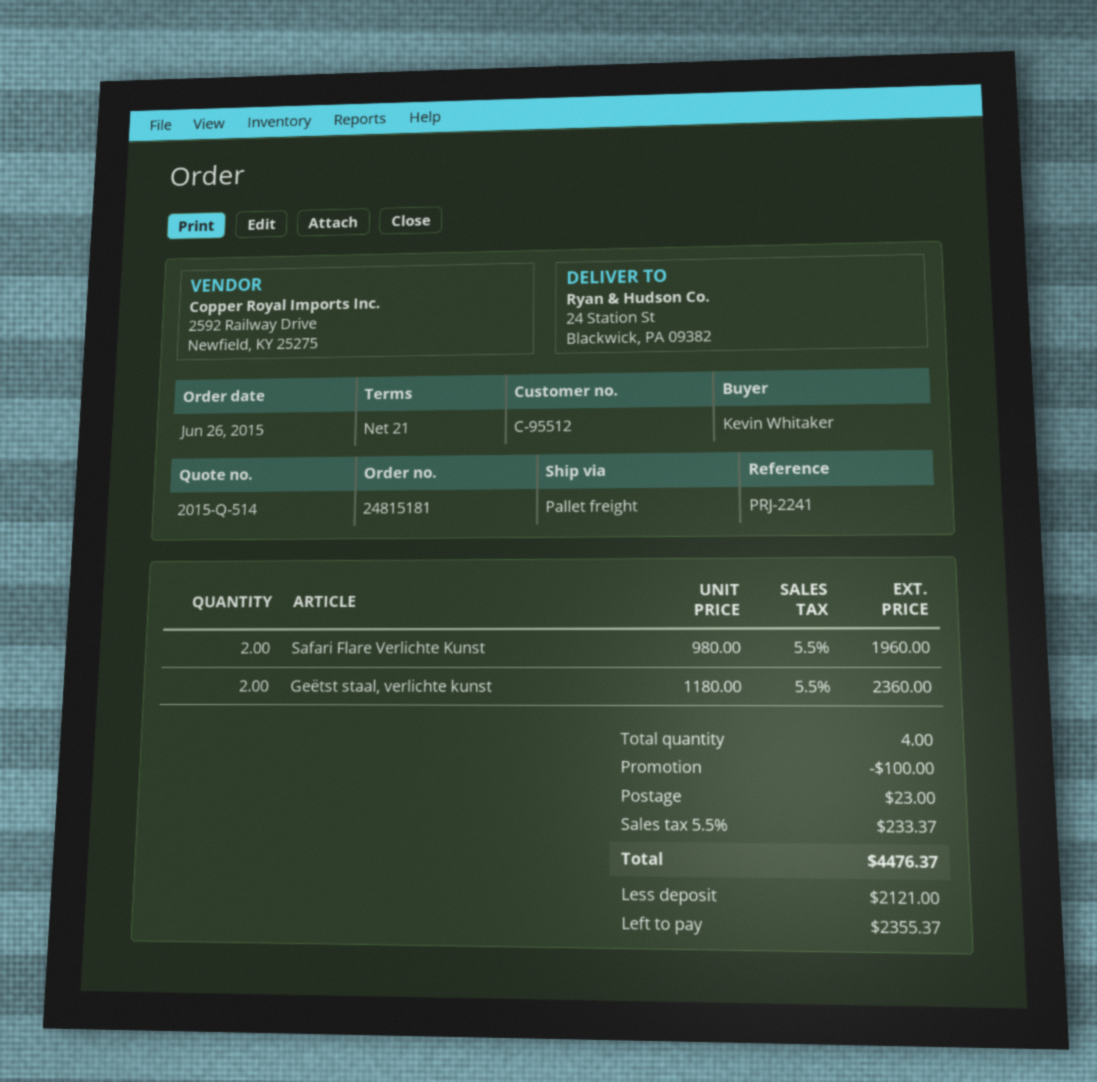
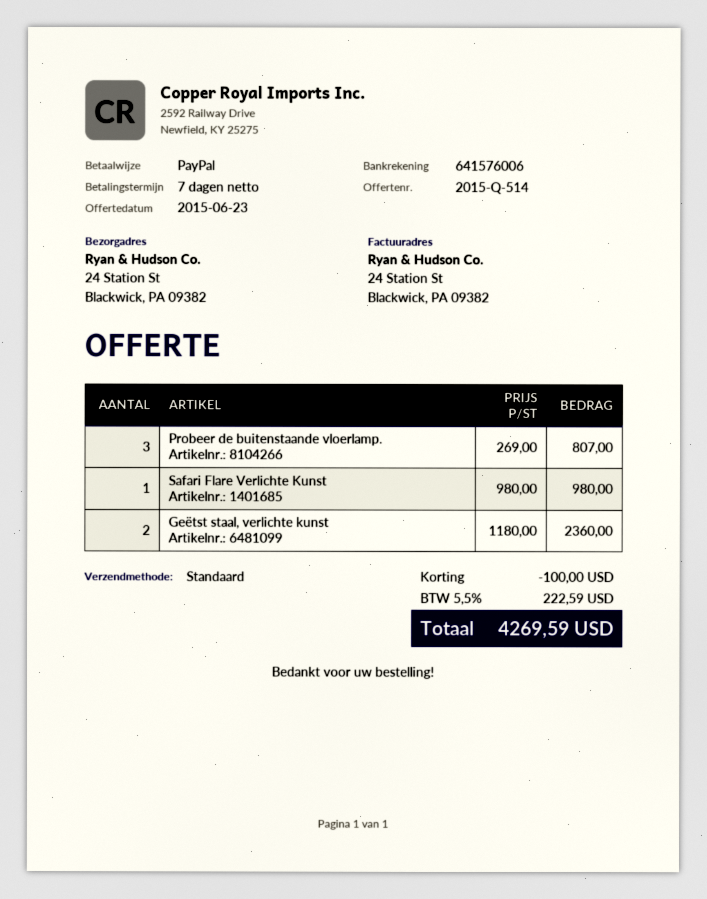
payment terms: 21 days -> 7 days
shipping method: pallet freight -> standard
Safari Flare Verlichte Kunst: 2 x 980.00 = 1960.00 -> 1 x 980.00 = 980.00
Probeer de buitenstaande vloerlamp.: none -> 3 x 269.00 = 807.00
shipping: 23.00 -> none
tax: 5.5% = 233.37 -> 5.5% = 222.59
total: 4476.37 -> 4269.59

